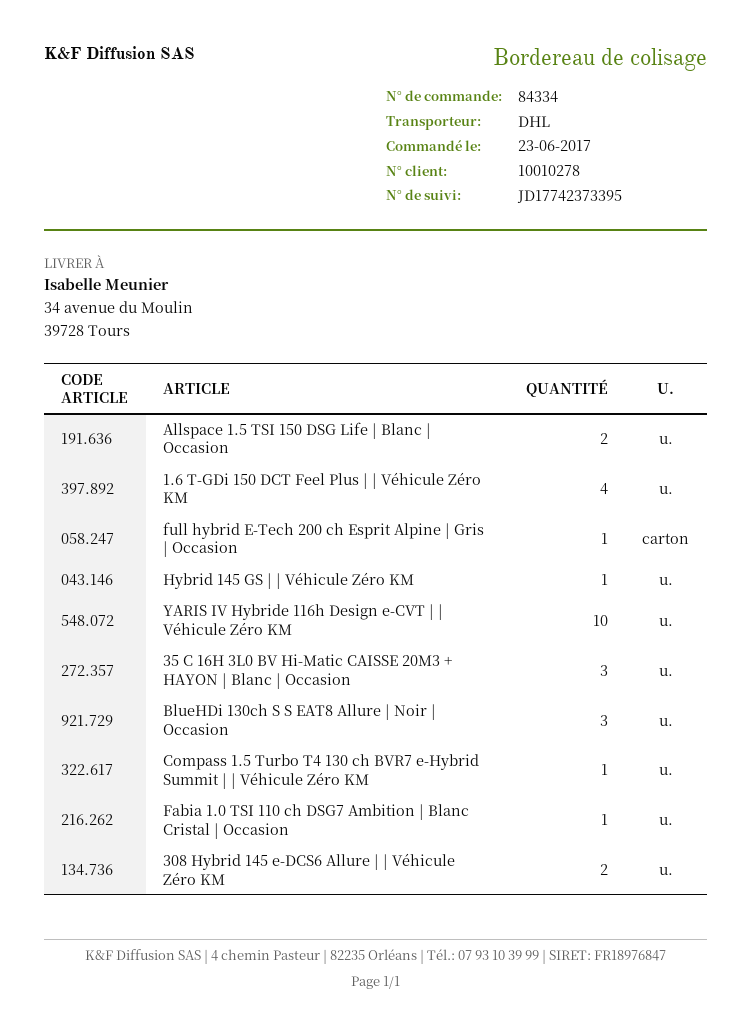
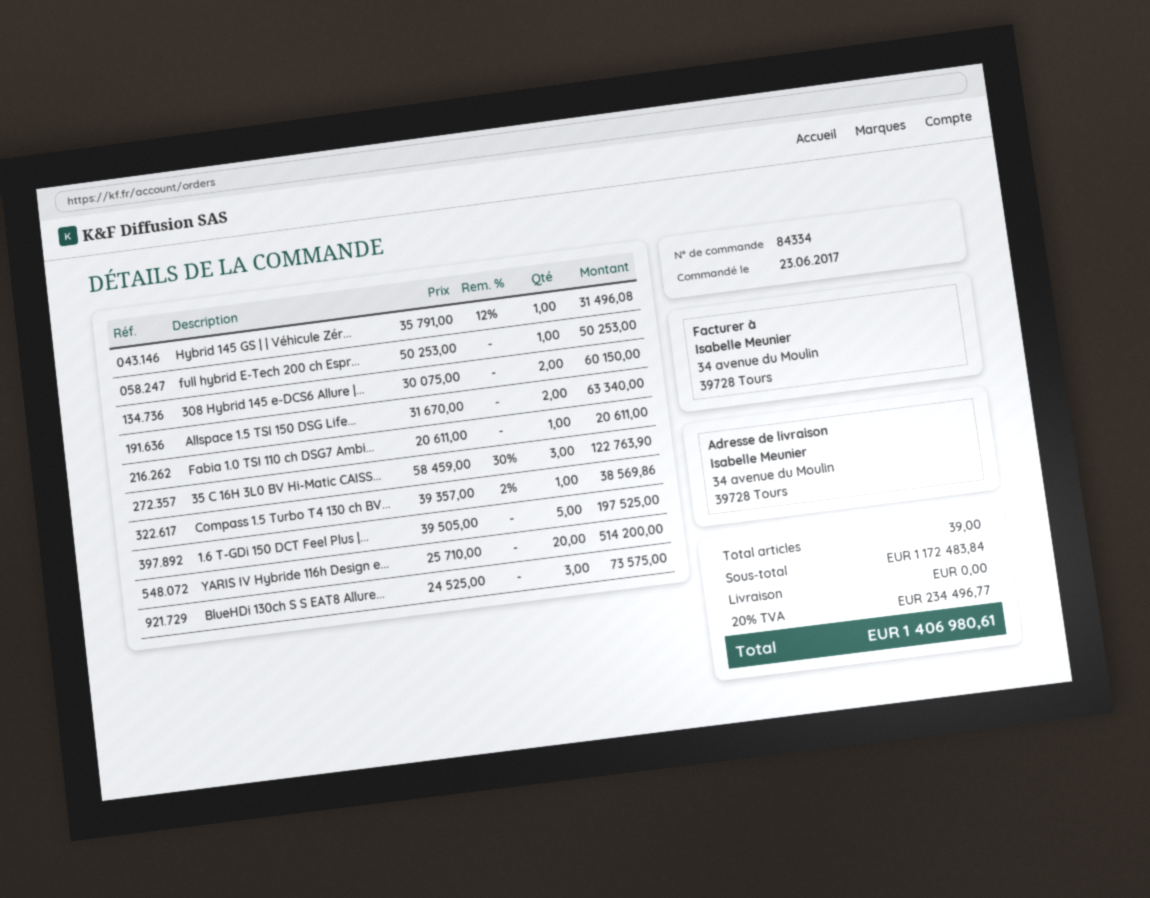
1.6 T-GDi 150 DCT Feel Plus | | Véhicule Zéro KM: 4 -> 5
YARIS IV Hybride 116h Design e-CVT | | Véhicule Zéro KM: 10 -> 20

